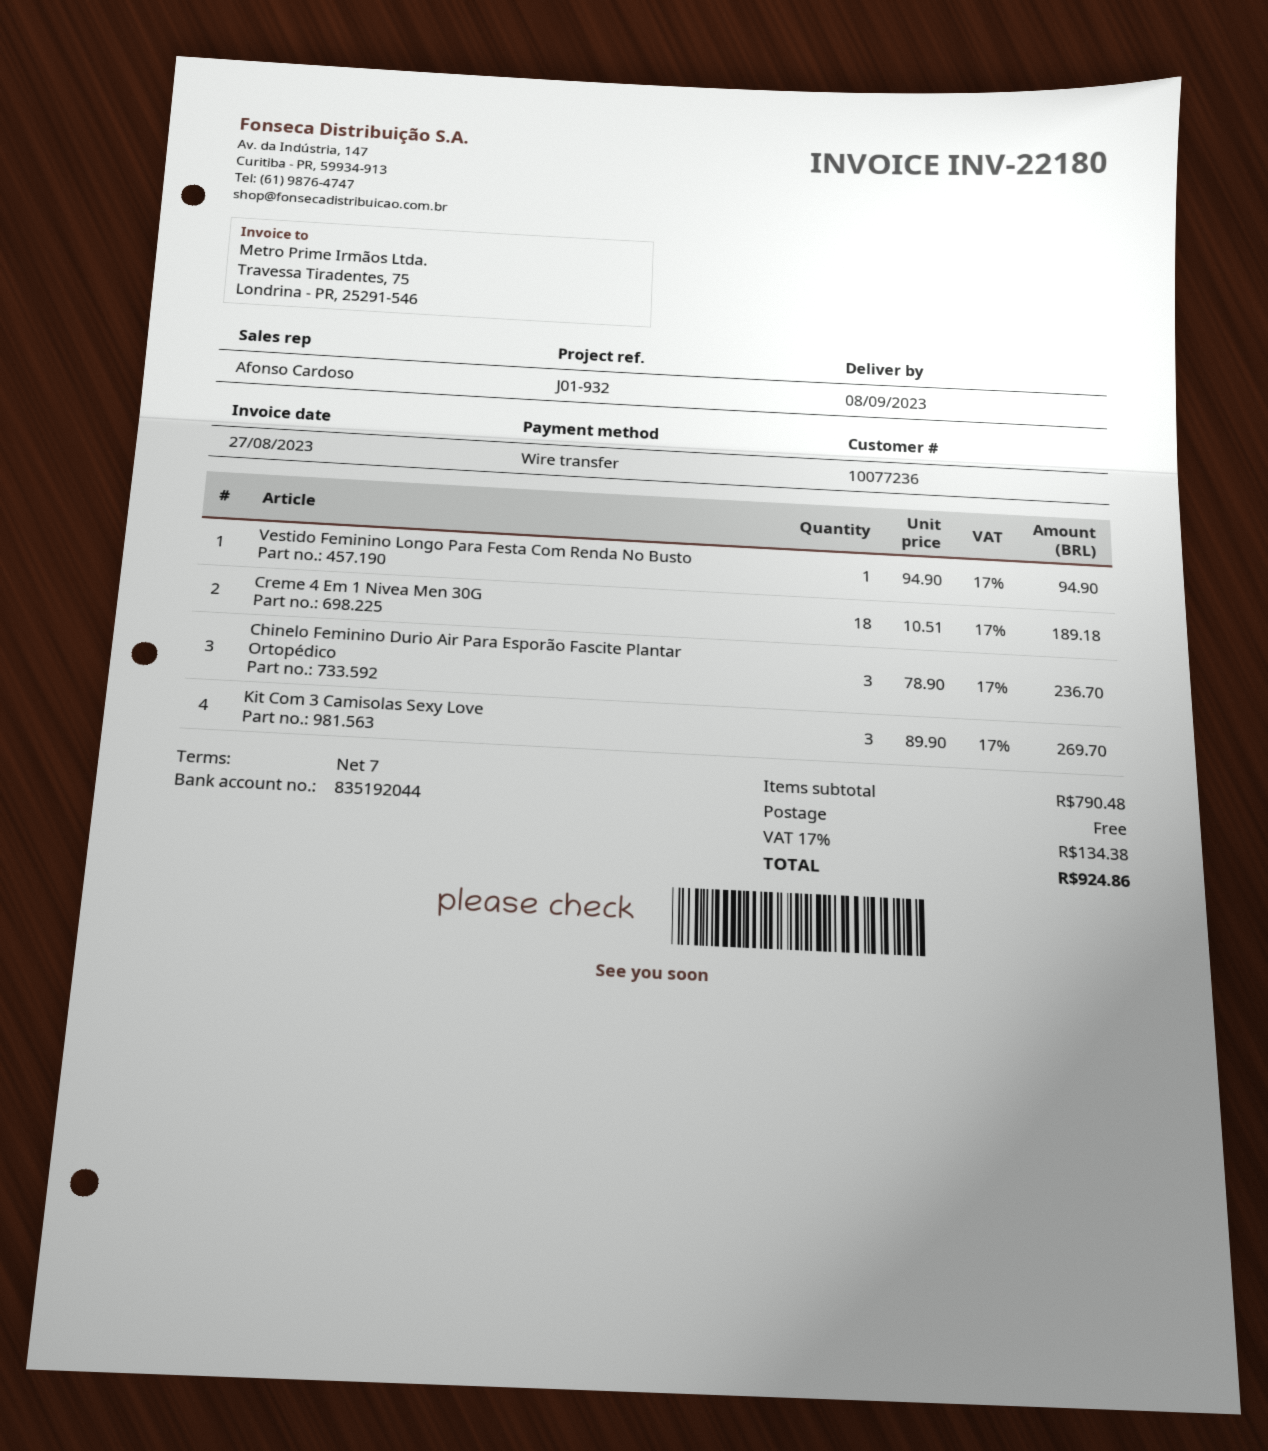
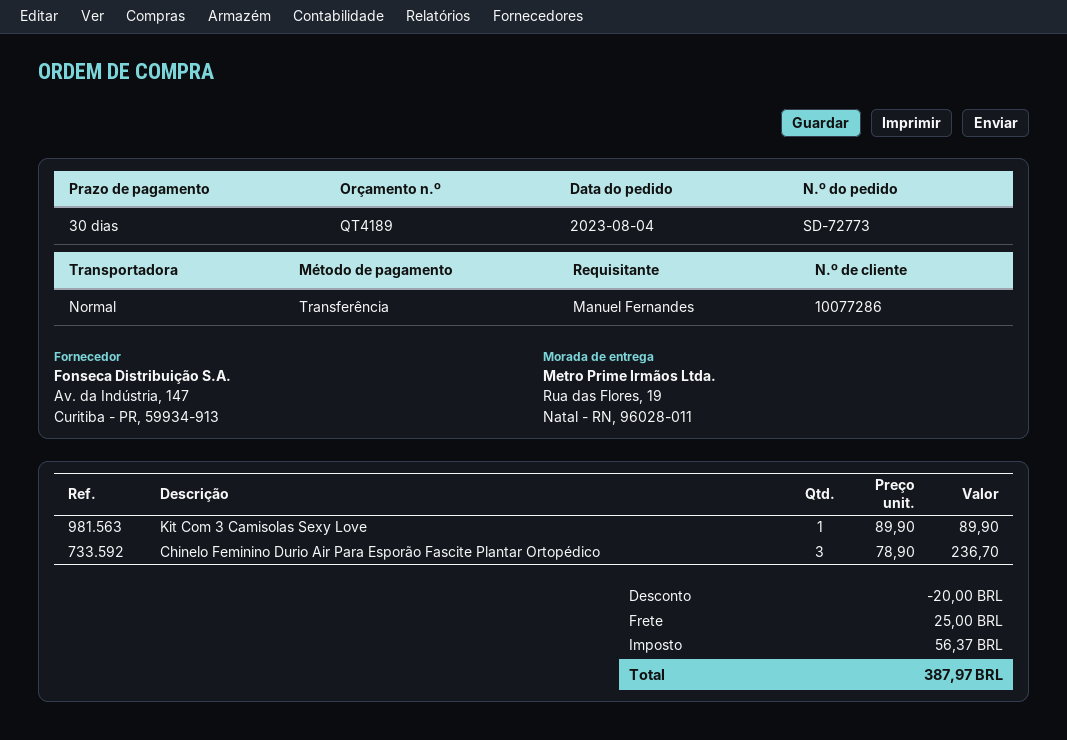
payment terms: 7 days -> 30 days
customer number: 10077236 -> 10077286
Vestido Feminino Longo Para Festa Com Renda No Busto: 1 x 94.90 = 94.90 -> none
Creme 4 Em 1 Nivea Men 30G: 18 x 10.51 = 189.18 -> none
Kit Com 3 Camisolas Sexy Love: 3 x 89.90 = 269.70 -> 1 x 89.90 = 89.90
discount: none -> 20.00
shipping: 0.00 -> 25.00
tax: 134.38 -> 56.37
total: 924.86 -> 387.97

